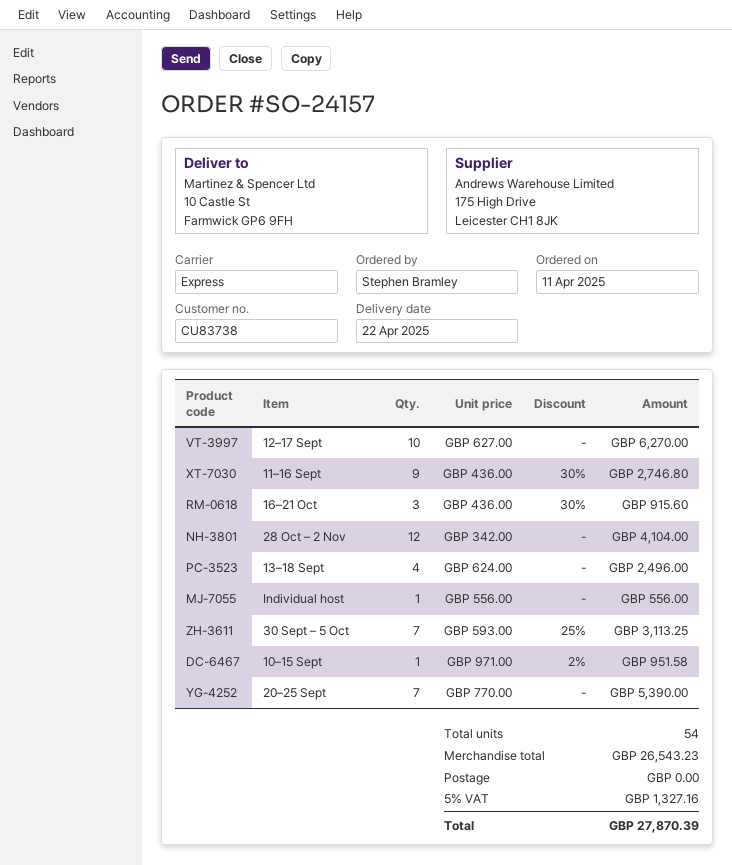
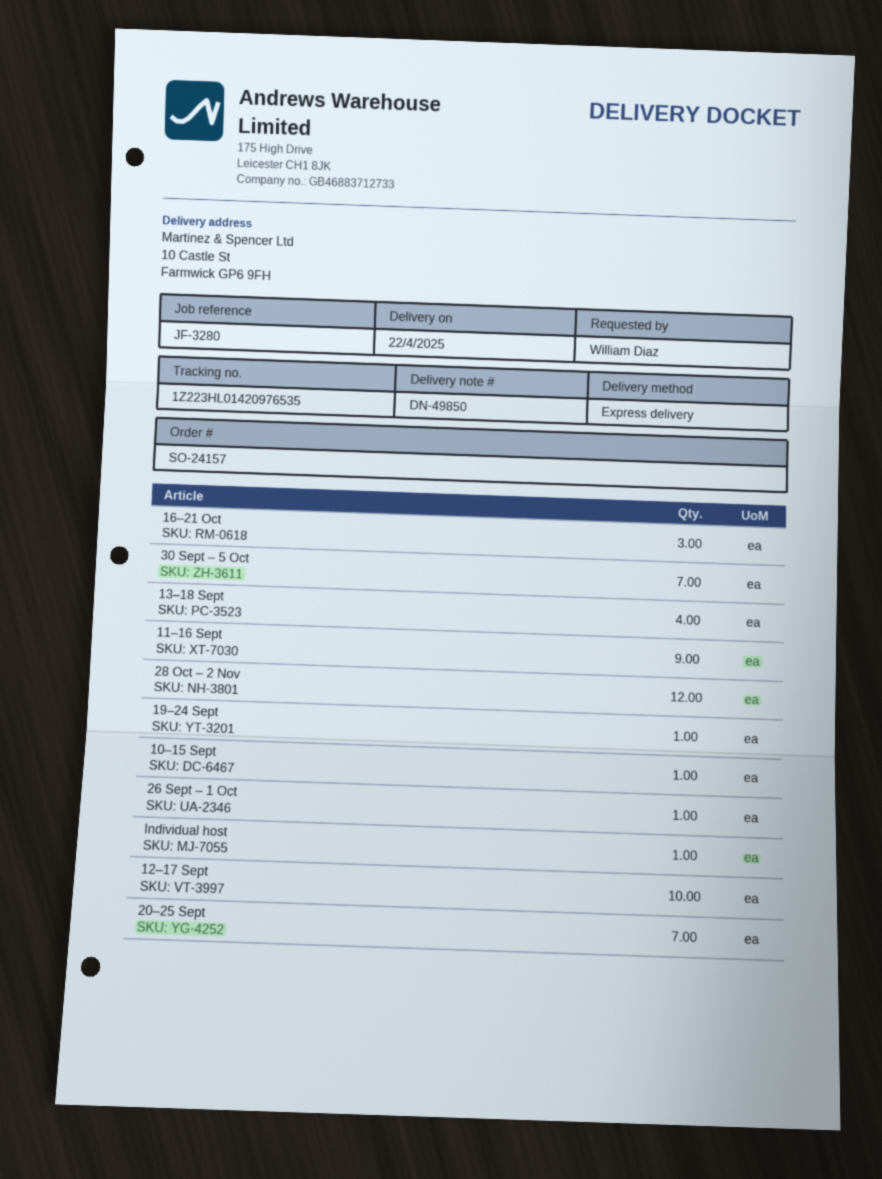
ordered by: Stephen Bramley -> William Diaz
19–24 Sept: none -> 1
26 Sept – 1 Oct: none -> 1

